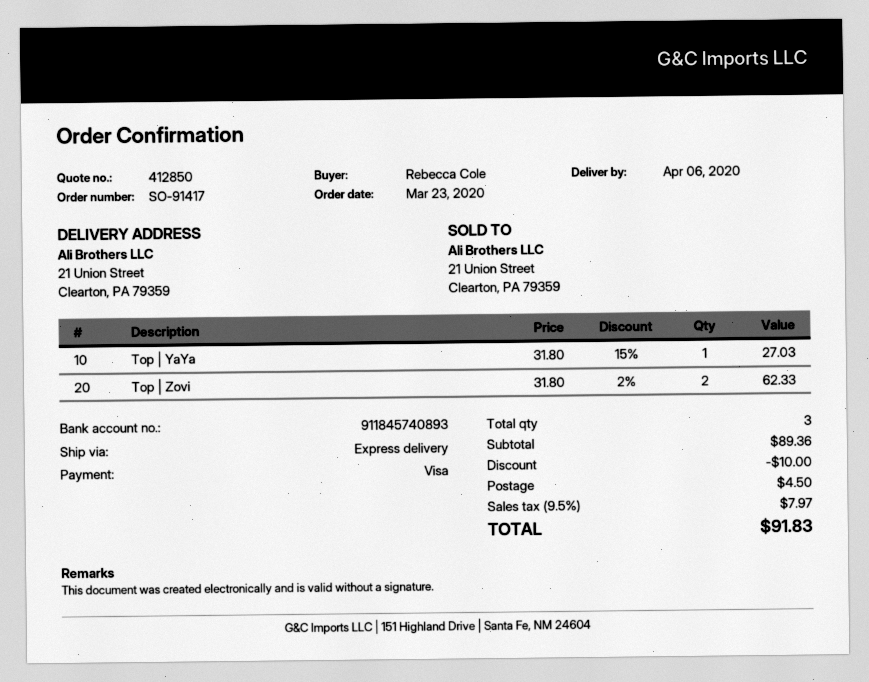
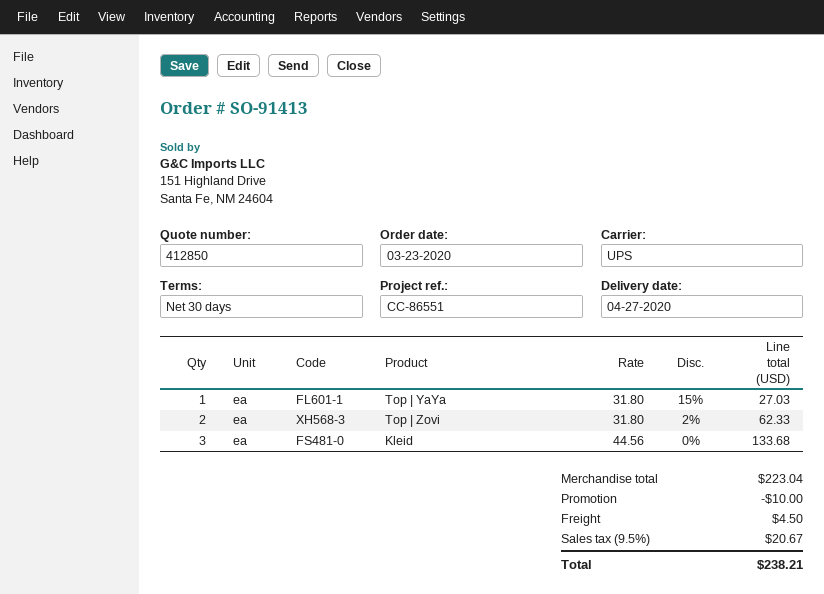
order number: SO-91417 -> SO-91413
delivery date: 2020-04-06 -> 2020-04-27
shipping method: express -> UPS
Kleid: none -> 3 x 44.56 = 133.68
subtotal: 89.36 -> 223.04
tax: 9.5% = 7.97 -> 9.5% = 20.67
total: 91.83 -> 238.21

